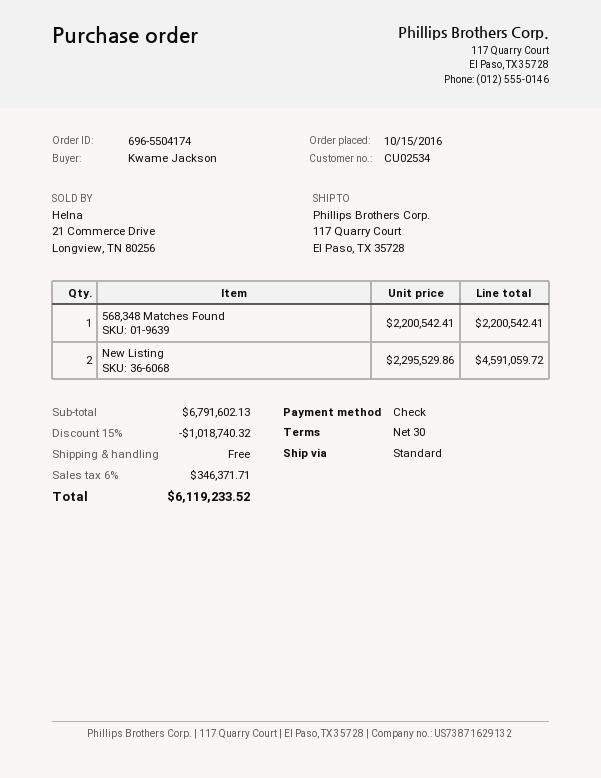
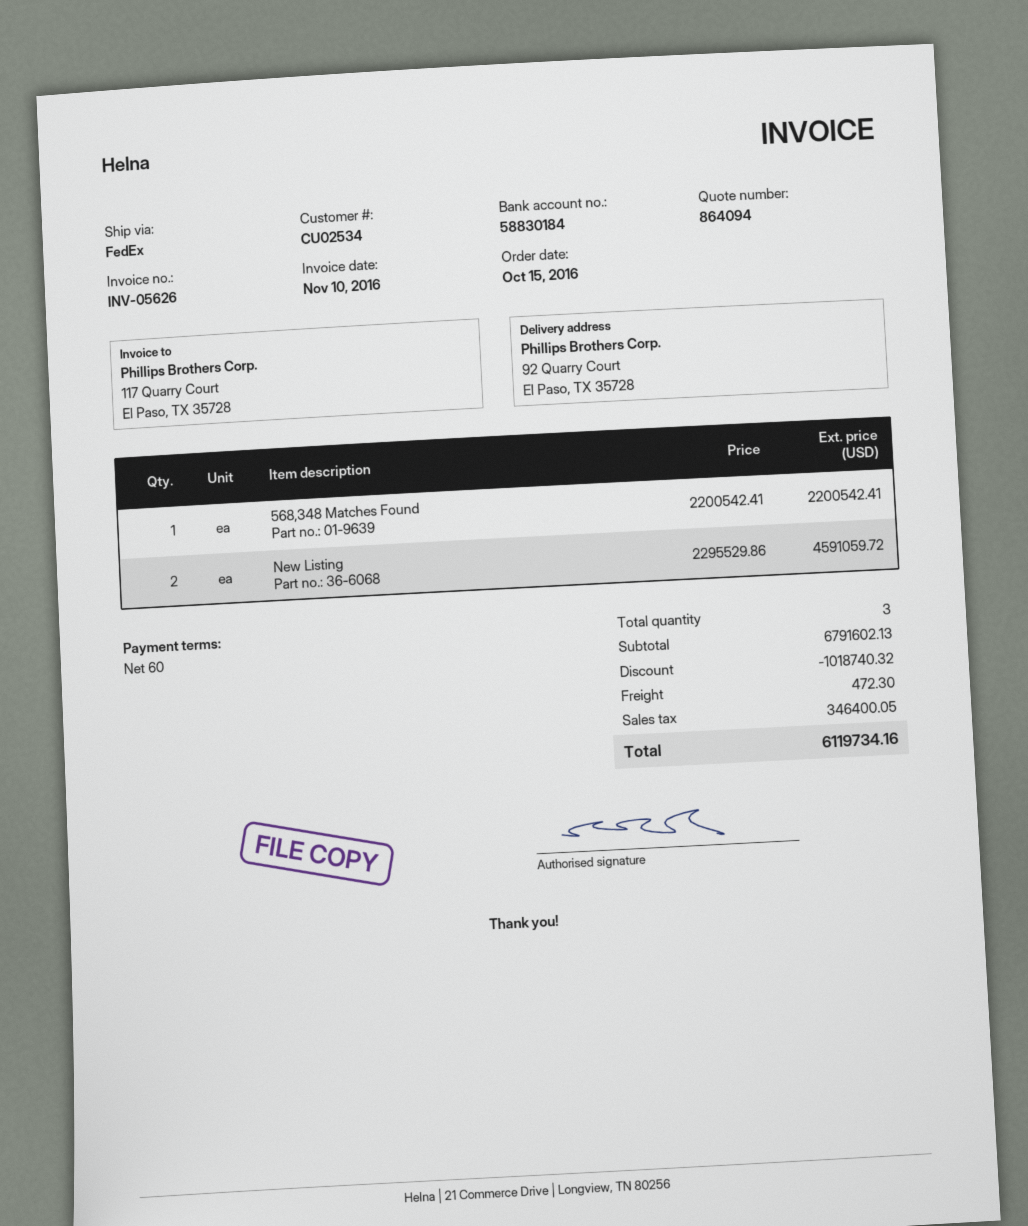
payment terms: 30 days -> 60 days
shipping method: standard -> FedEx
ship to: 117 Quarry Court, El Paso, TX 35728 -> 92 Quarry Court, El Paso, TX 35728
shipping: 0.00 -> 472.30
tax: 346371.71 -> 346400.05
total: 6119233.52 -> 6119734.16

